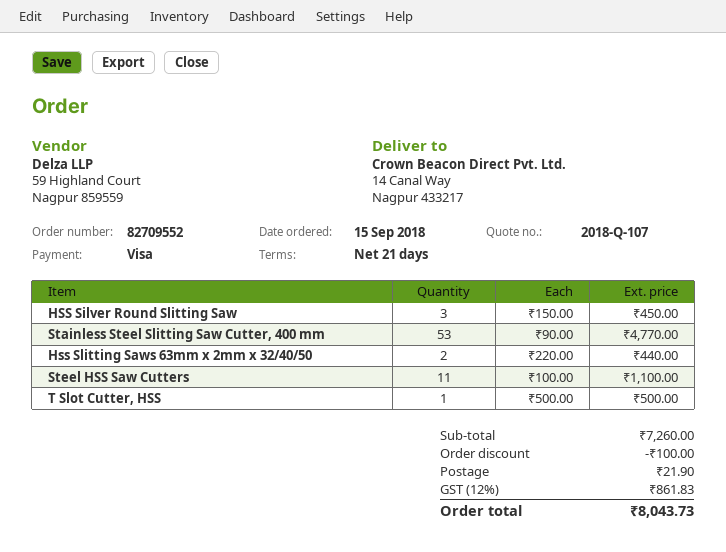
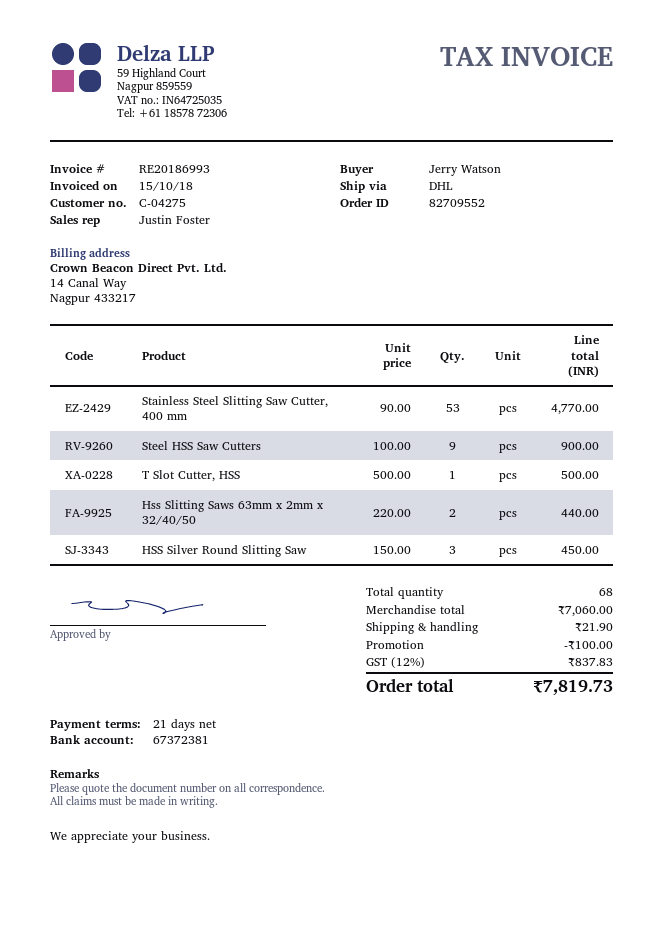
Steel HSS Saw Cutters: 11 x 100.00 = 1100.00 -> 9 x 100.00 = 900.00
subtotal: 7260.00 -> 7060.00
tax: 12% = 861.83 -> 12% = 837.83
total: 8043.73 -> 7819.73

